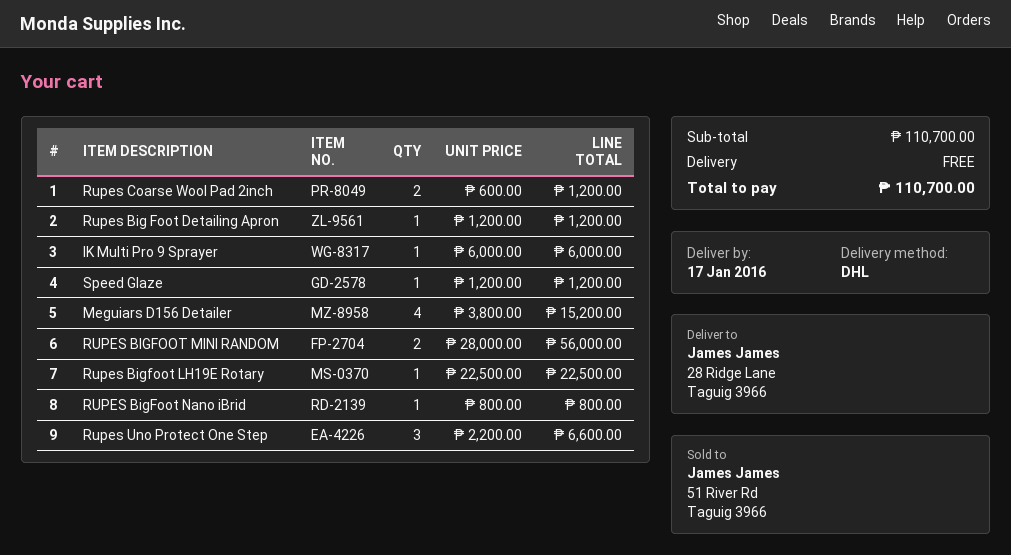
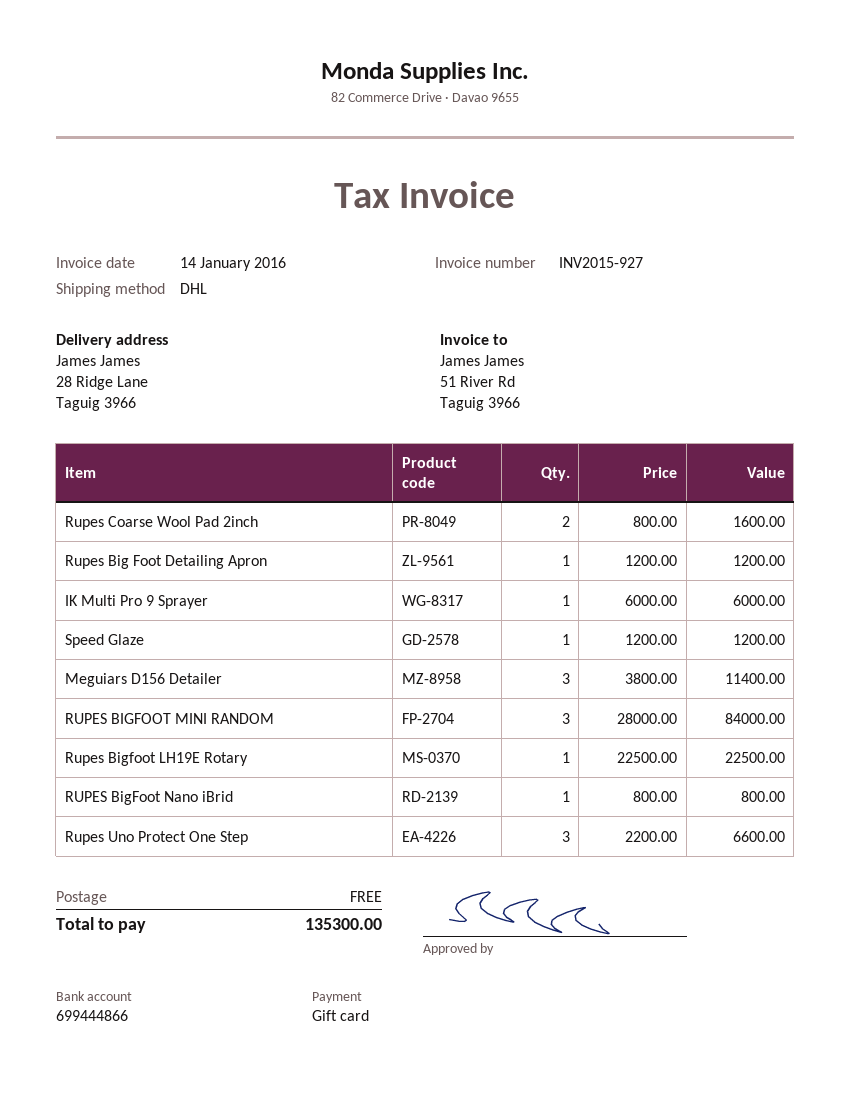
Rupes Coarse Wool Pad 2inch: 2 x 600.00 = 1200.00 -> 2 x 800.00 = 1600.00
Meguiars D156 Detailer: 4 x 3800.00 = 15200.00 -> 3 x 3800.00 = 11400.00
RUPES BIGFOOT MINI RANDOM: 2 x 28000.00 = 56000.00 -> 3 x 28000.00 = 84000.00
total: 110700.00 -> 135300.00

